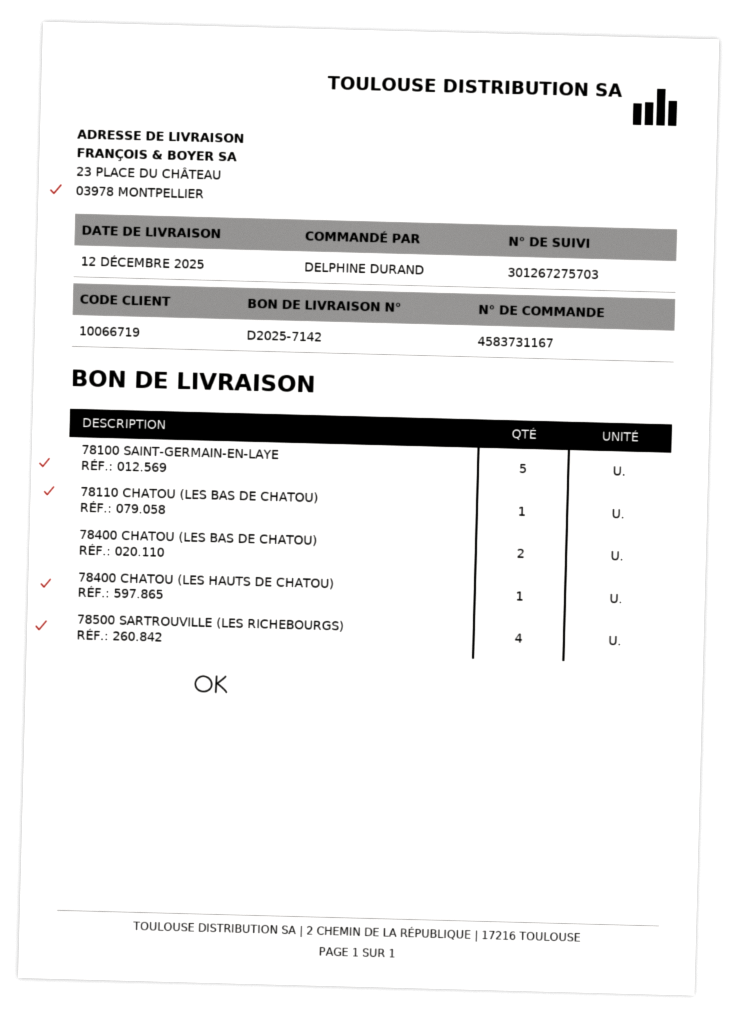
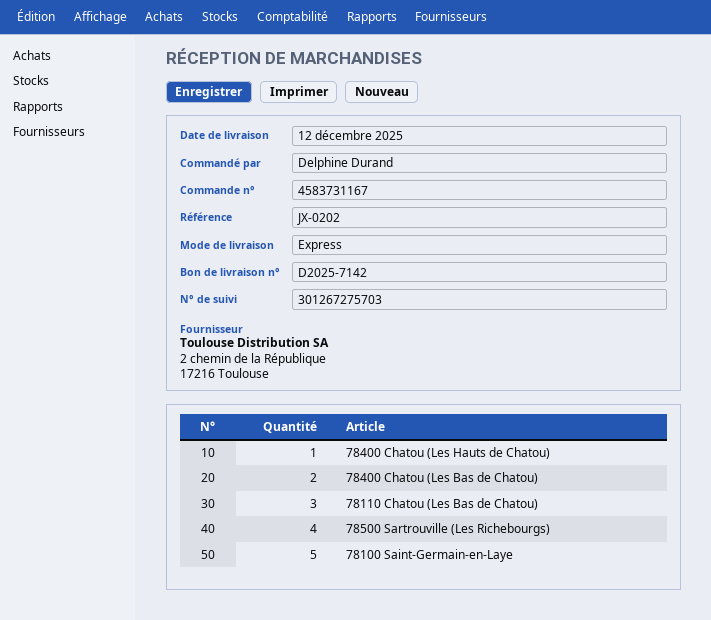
78110 CHATOU (LES BAS DE CHATOU): 1 -> 3

